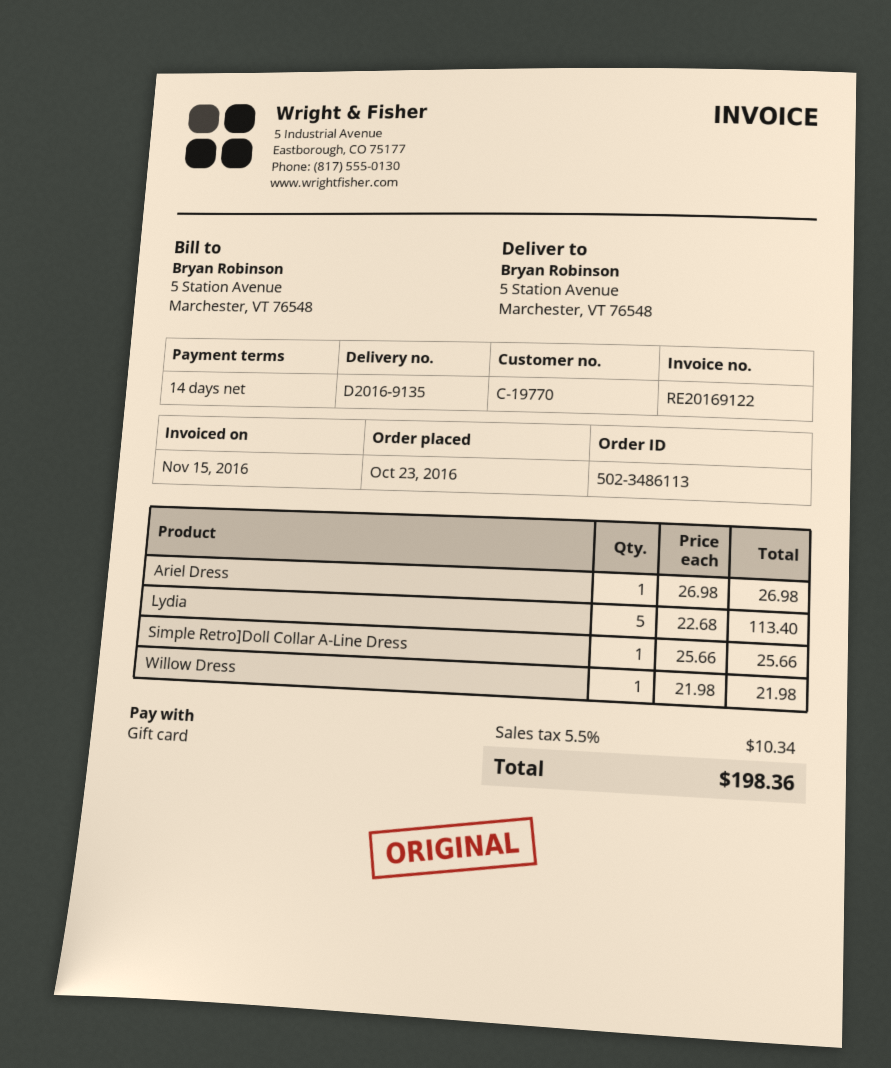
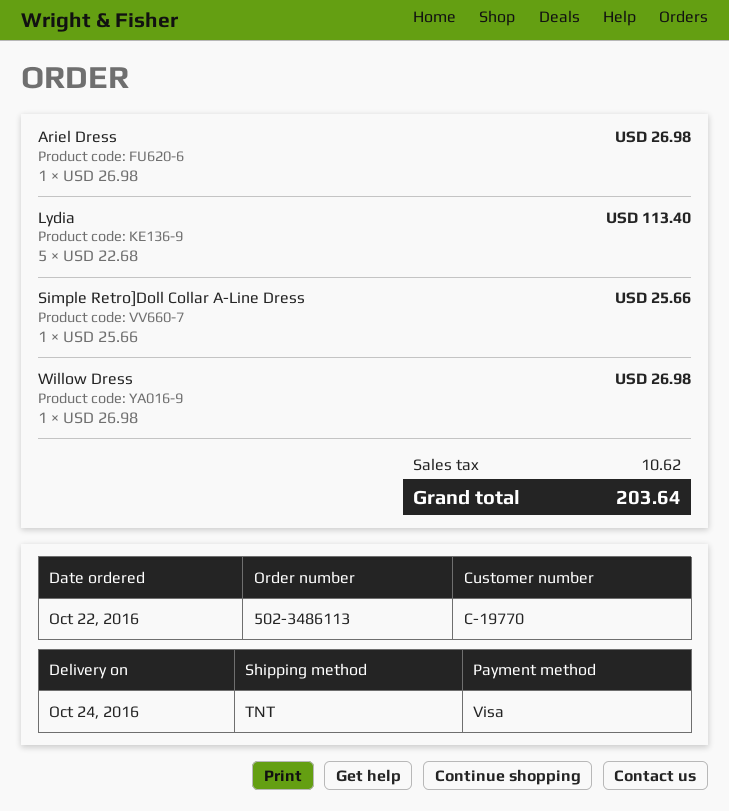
order date: 2016-10-23 -> 2016-10-22
payment method: gift card -> Visa
Willow Dress: 1 x 21.98 = 21.98 -> 1 x 26.98 = 26.98
tax: 10.34 -> 10.62
total: 198.36 -> 203.64

